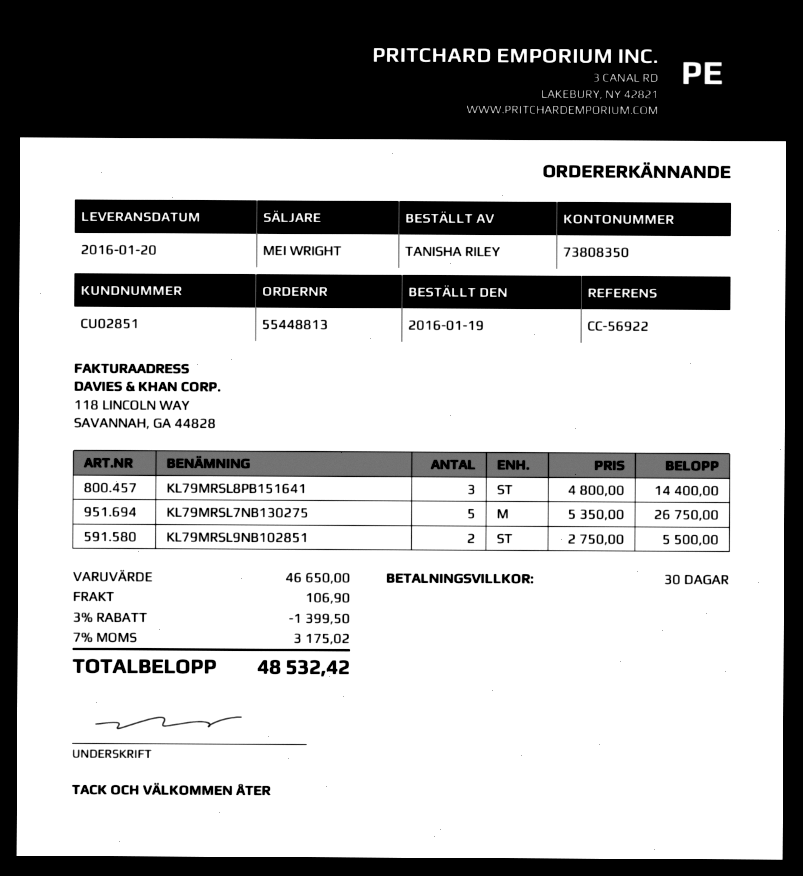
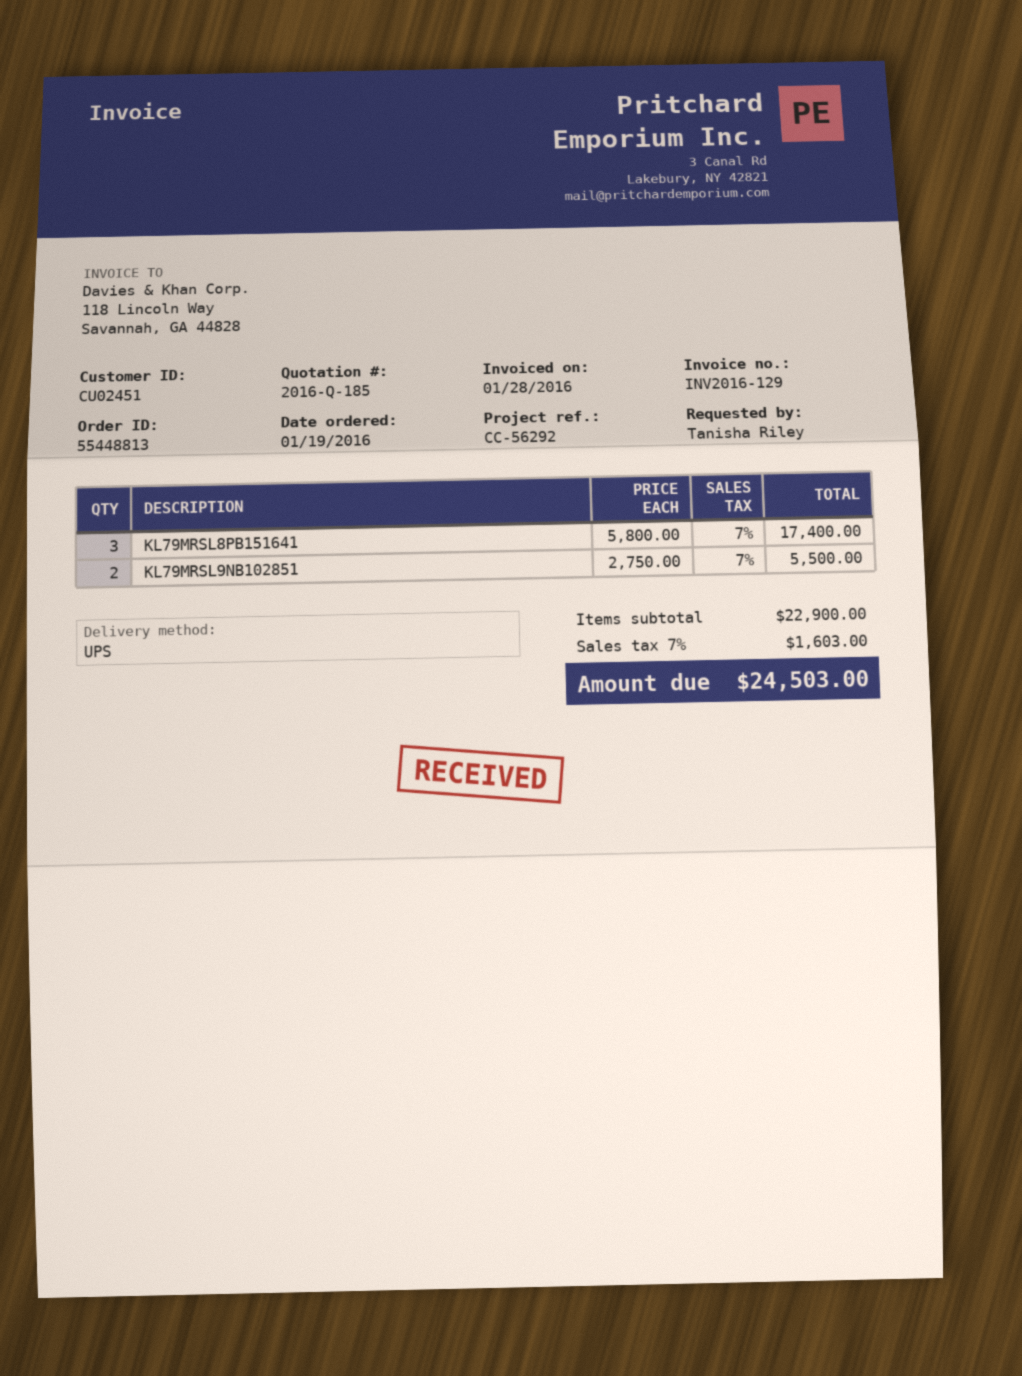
customer number: CU02851 -> CU02451
reference: CC-56922 -> CC-56292
KL79MRSL8PB151641: 3 x 4800.00 = 14400.00 -> 3 x 5800.00 = 17400.00
KL79MRSL7NB130275: 5 x 5350.00 = 26750.00 -> none
subtotal: 46650.00 -> 22900.00
discount: 3% = 1399.50 -> none
shipping: 106.90 -> none
tax: 7% = 3175.02 -> 7% = 1603.00
total: 48532.42 -> 24503.00

